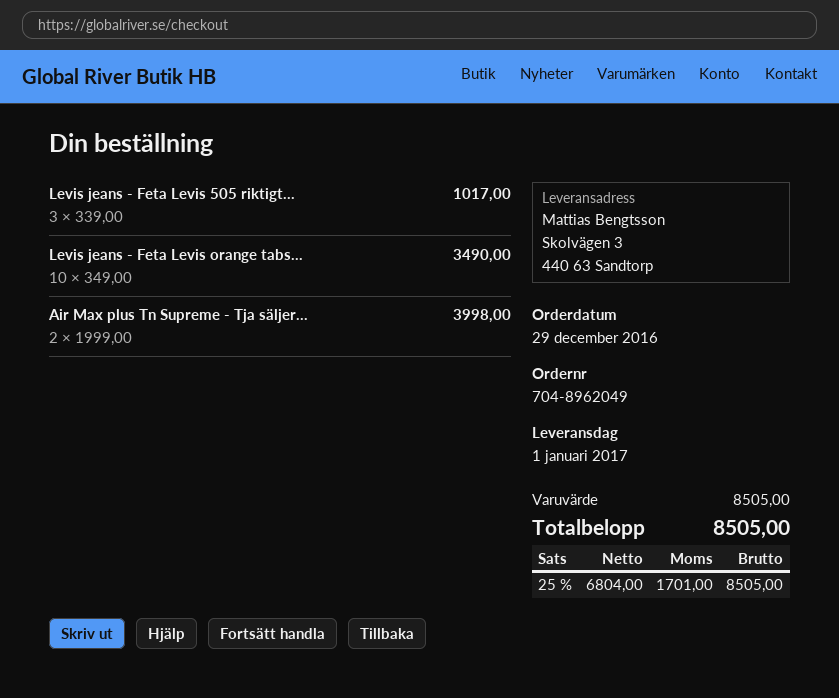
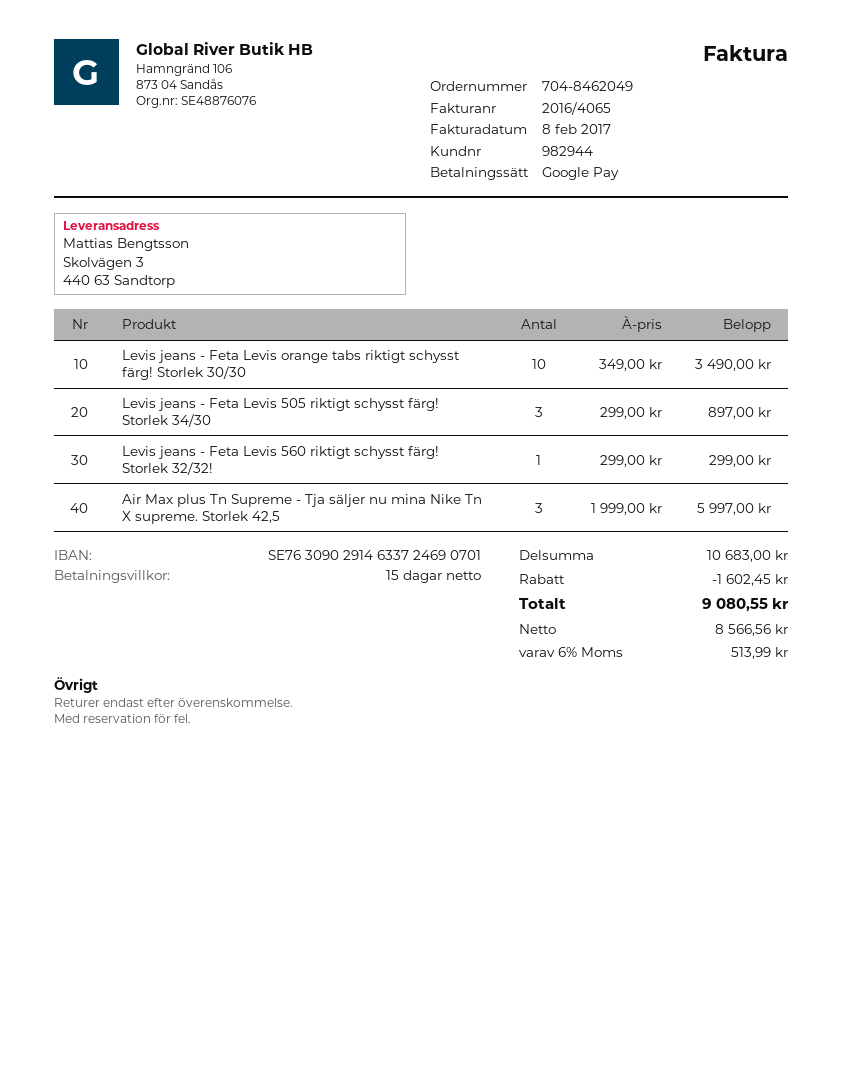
order number: 704-8962049 -> 704-8462049
Levis jeans - Feta Levis 505 riktigt...: 3 x 339.00 = 1017.00 -> 3 x 299.00 = 897.00
Air Max plus Tn Supreme - Tja säljer...: 2 x 1999.00 = 3998.00 -> 3 x 1999.00 = 5997.00
Levis jeans - Feta Levis 560 riktigt schysst färg! Storlek 32/32!: none -> 1 x 299.00 = 299.00
subtotal: 8505.00 -> 10683.00
discount: none -> 1602.45
net: 6804.00 -> 8566.56
tax: 25% = 1701.00 -> 6% = 513.99
total: 8505.00 -> 9080.55

